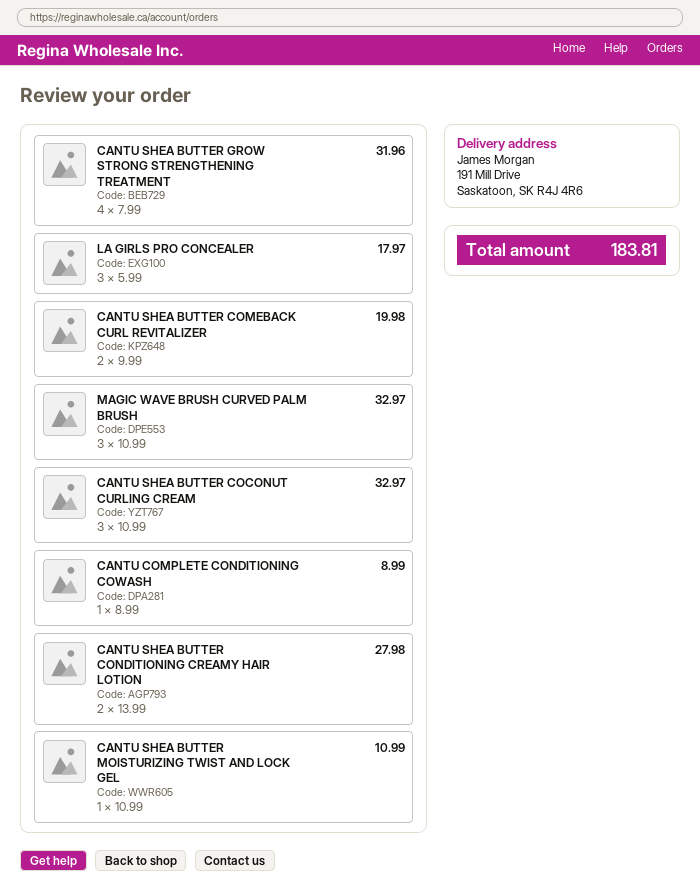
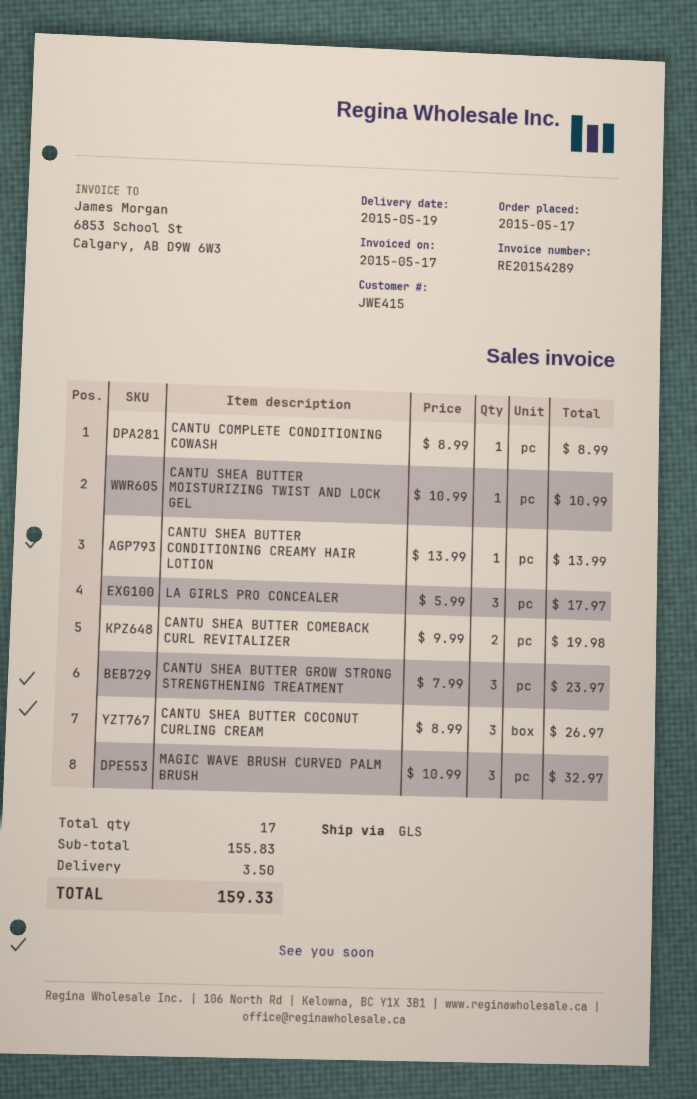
CANTU SHEA BUTTER GROW STRONG STRENGTHENING TREATMENT: 4 x 7.99 = 31.96 -> 3 x 7.99 = 23.97
CANTU SHEA BUTTER COCONUT CURLING CREAM: 3 x 10.99 = 32.97 -> 3 x 8.99 = 26.97
CANTU SHEA BUTTER CONDITIONING CREAMY HAIR LOTION: 2 x 13.99 = 27.98 -> 1 x 13.99 = 13.99
shipping: none -> 3.50
total: 183.81 -> 159.33

